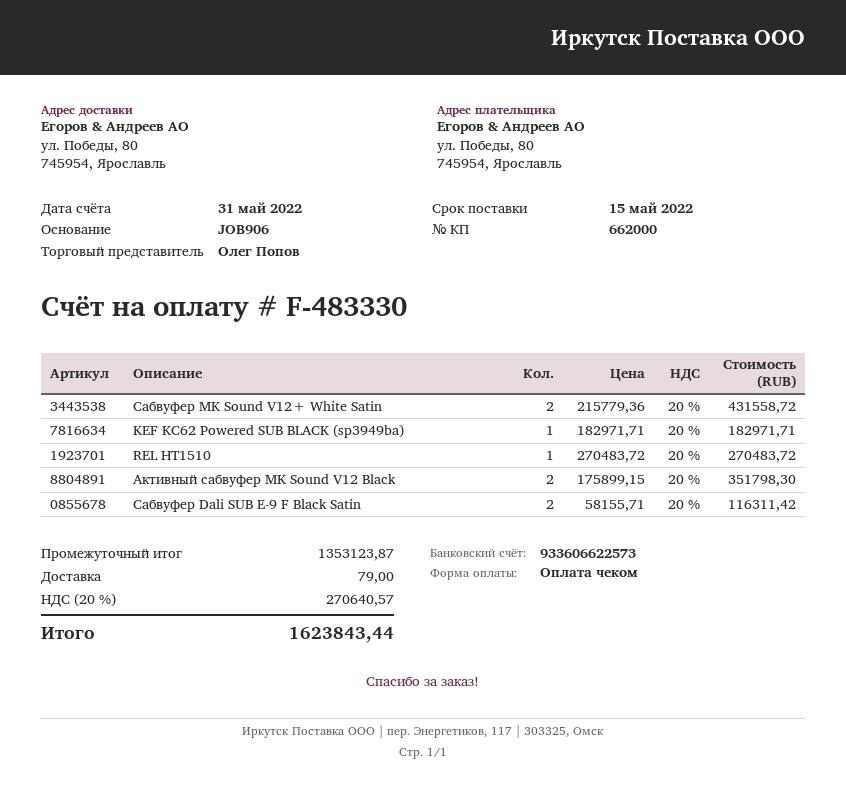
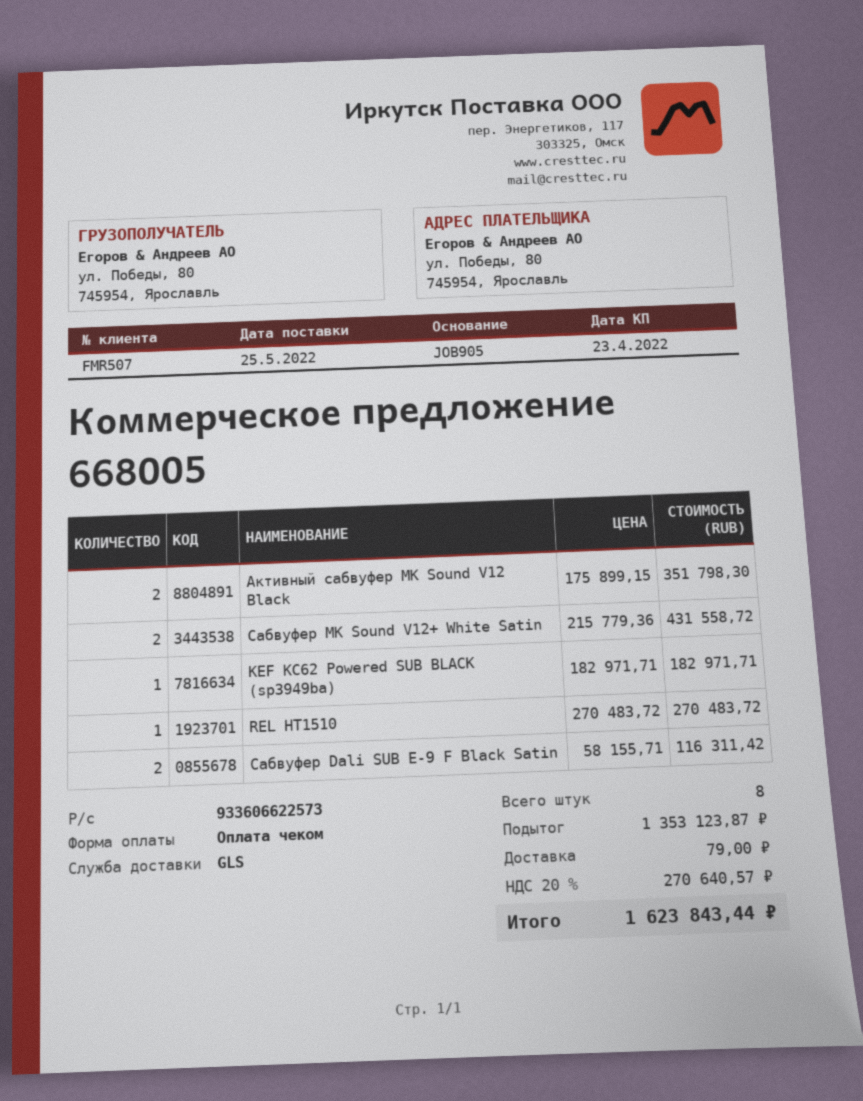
quote number: 662000 -> 668005
delivery date: 2022-05-15 -> 2022-05-25
reference: JOB906 -> JOB905

